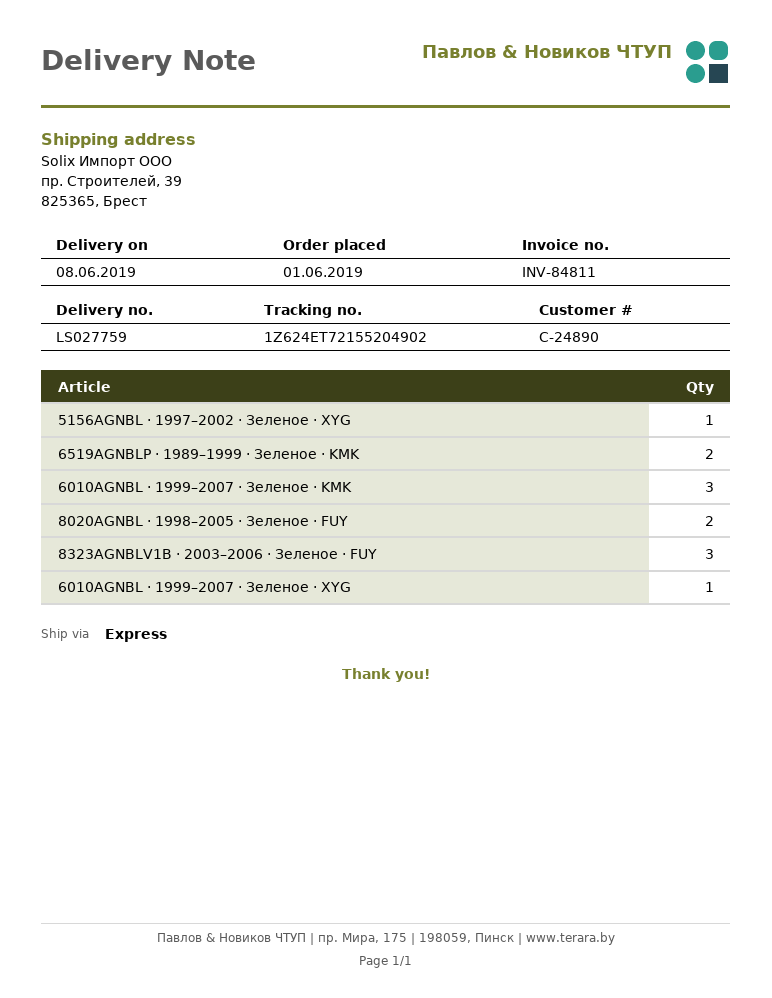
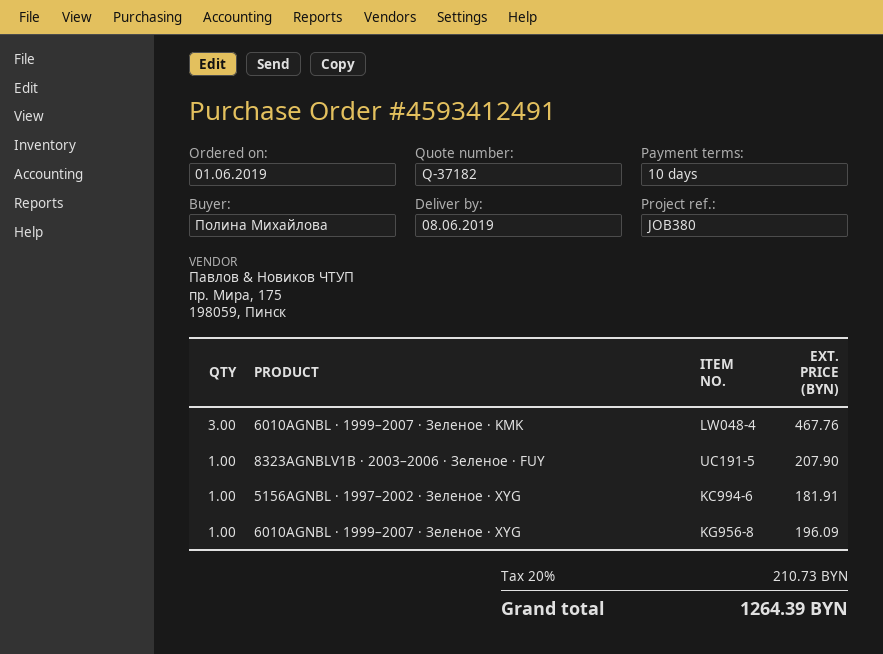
6519AGNBLP · 1989–1999 · Зеленое · KMK: 2 -> none
8020AGNBL · 1998–2005 · Зеленое · FUY: 2 -> none
8323AGNBLV1B · 2003–2006 · Зеленое · FUY: 3 -> 1

